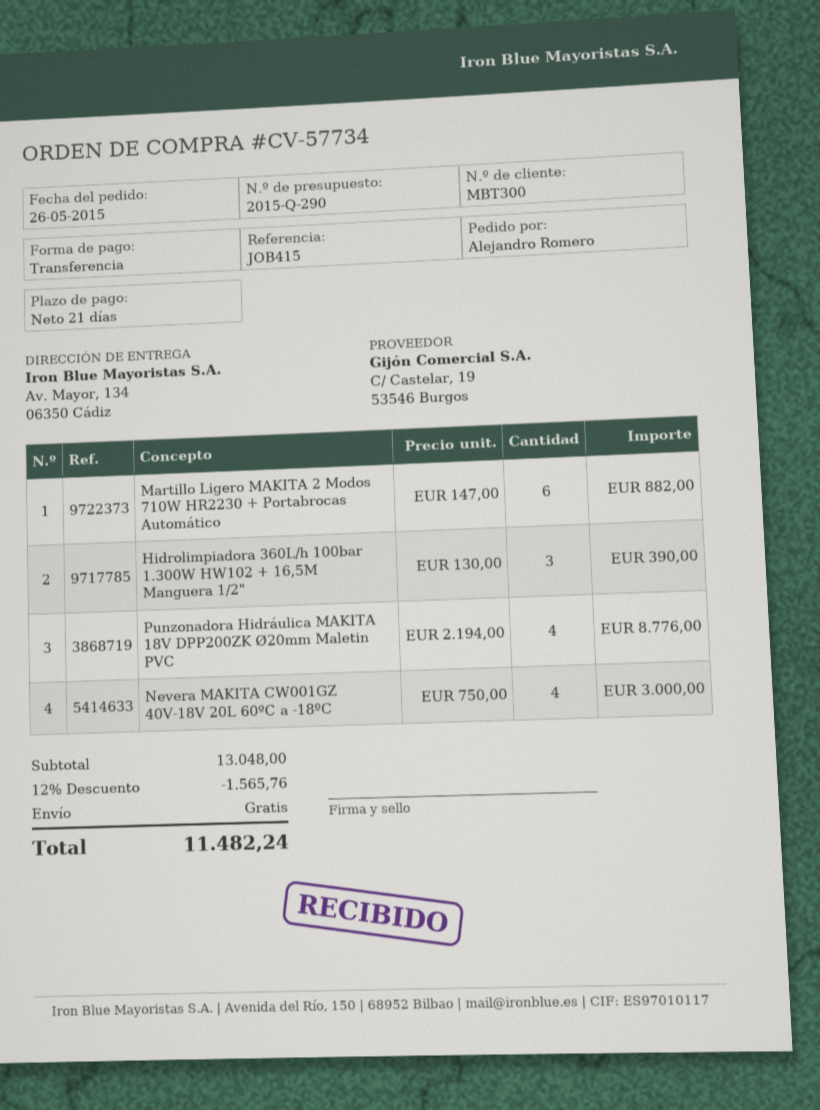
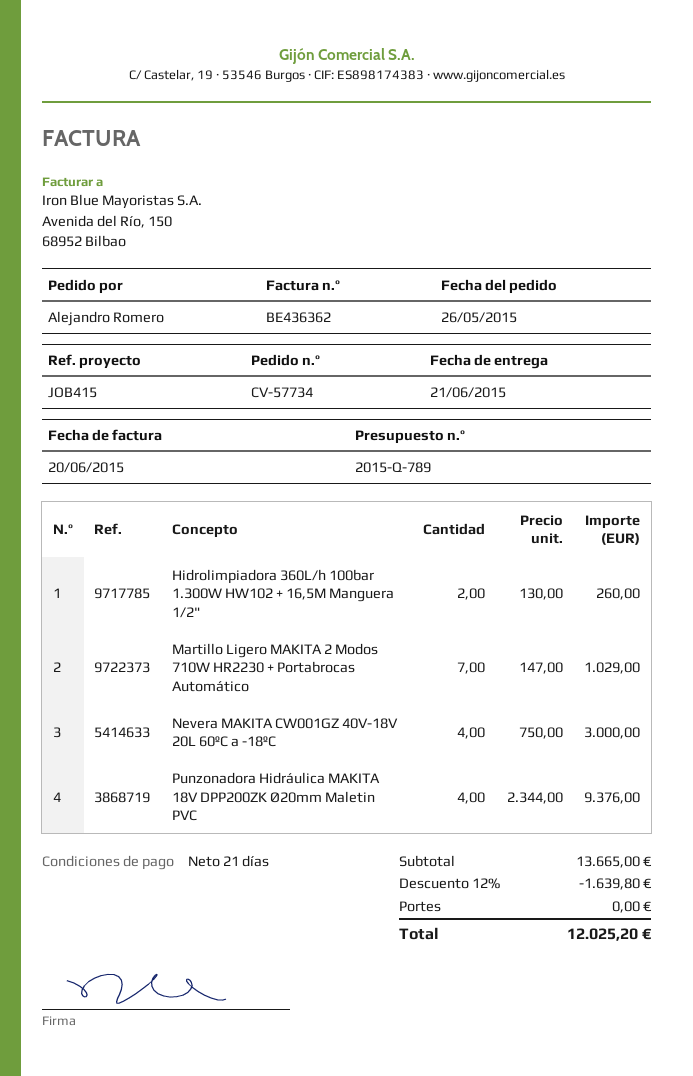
quote number: 2015-Q-290 -> 2015-Q-789
Martillo Ligero MAKITA 2 Modos 710W HR2230 + Portabrocas Automático: 6 x 147.00 = 882.00 -> 7 x 147.00 = 1029.00
Hidrolimpiadora 360L/h 100bar 1.300W HW102 + 16,5M Manguera 1/2": 3 x 130.00 = 390.00 -> 2 x 130.00 = 260.00
Punzonadora Hidráulica MAKITA 18V DPP200ZK Ø20mm Maletin PVC: 4 x 2194.00 = 8776.00 -> 4 x 2344.00 = 9376.00
subtotal: 13048.00 -> 13665.00
discount: 12% = 1565.76 -> 12% = 1639.80
total: 11482.24 -> 12025.20

